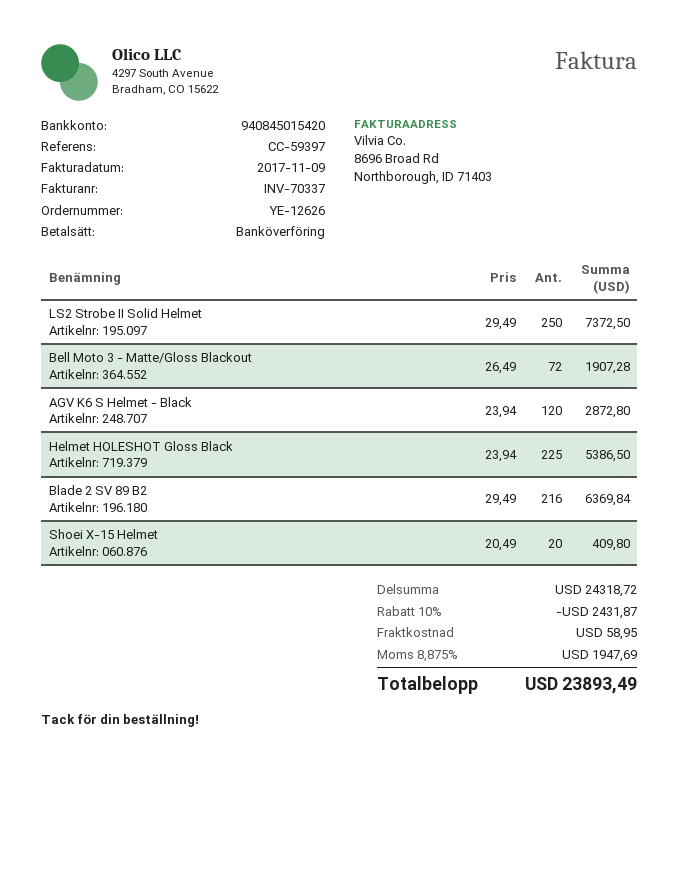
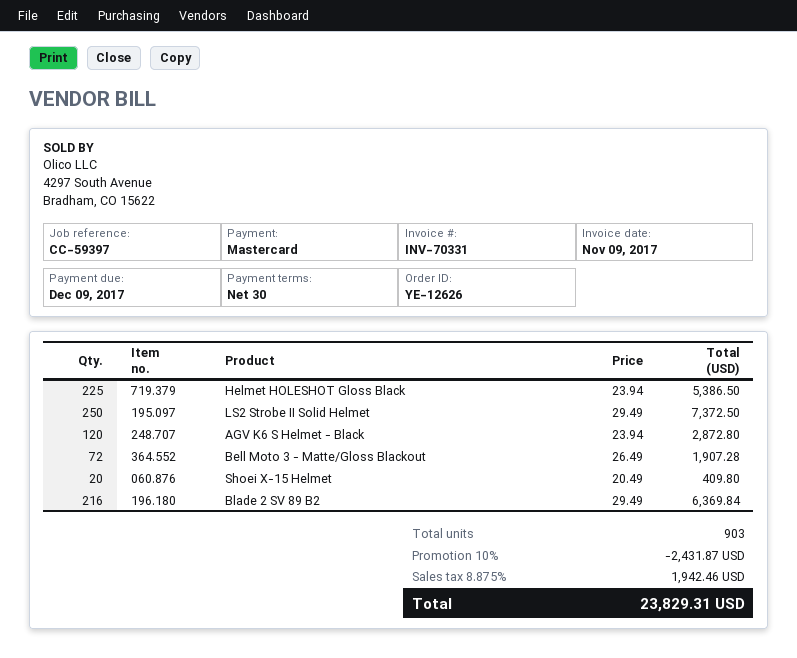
invoice number: INV-70337 -> INV-70331
payment method: bank transfer -> Mastercard
shipping: 58.95 -> none
tax: 8.875% = 1947.69 -> 8.875% = 1942.46
total: 23893.49 -> 23829.31

